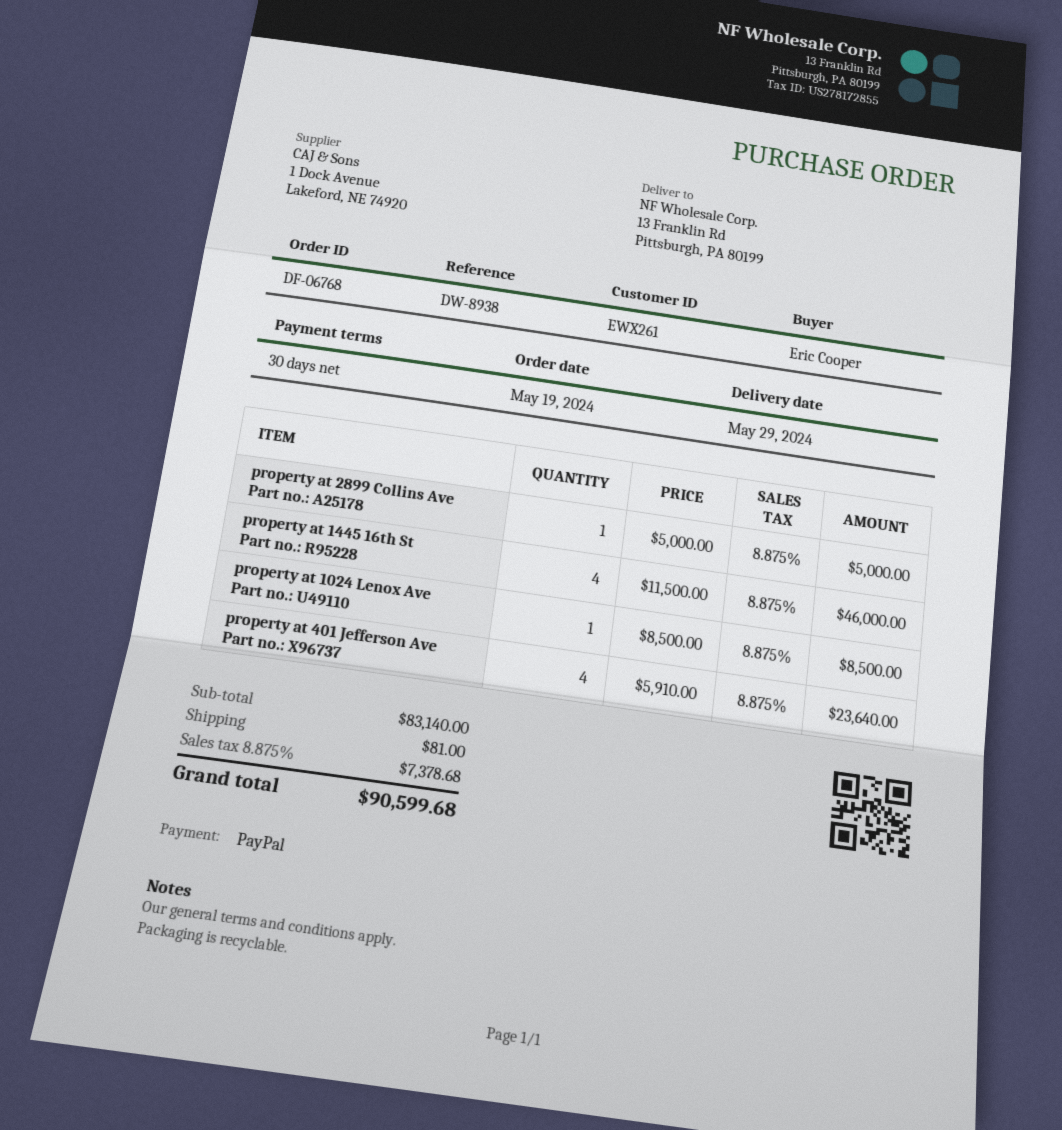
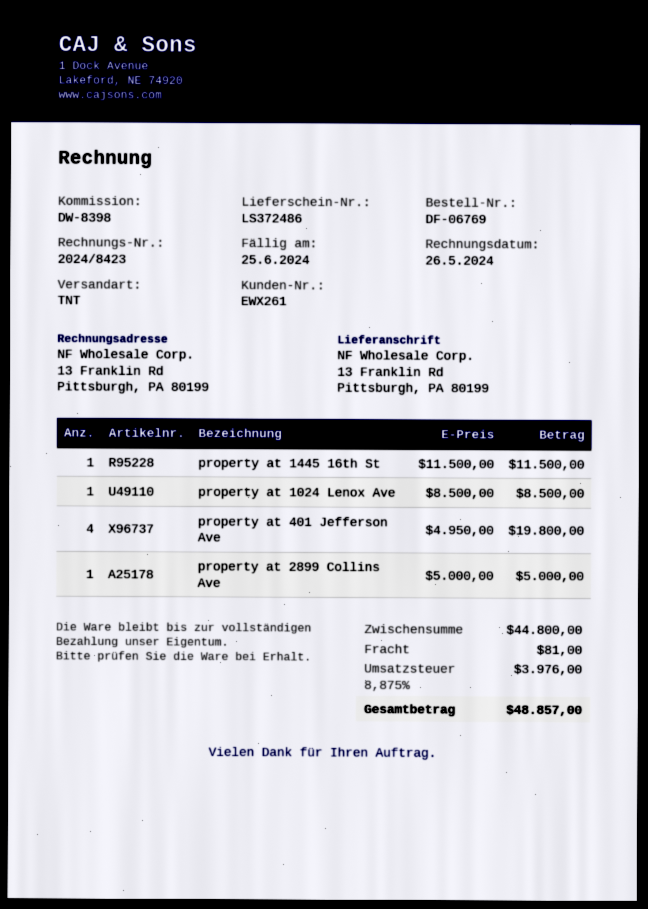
order number: DF-06768 -> DF-06769
reference: DW-8938 -> DW-8398
property at 1445 16th St: 4 x 11500.00 = 46000.00 -> 1 x 11500.00 = 11500.00
property at 401 Jefferson Ave: 4 x 5910.00 = 23640.00 -> 4 x 4950.00 = 19800.00
subtotal: 83140.00 -> 44800.00
tax: 8.875% = 7378.68 -> 8.875% = 3976.00
total: 90599.68 -> 48857.00

